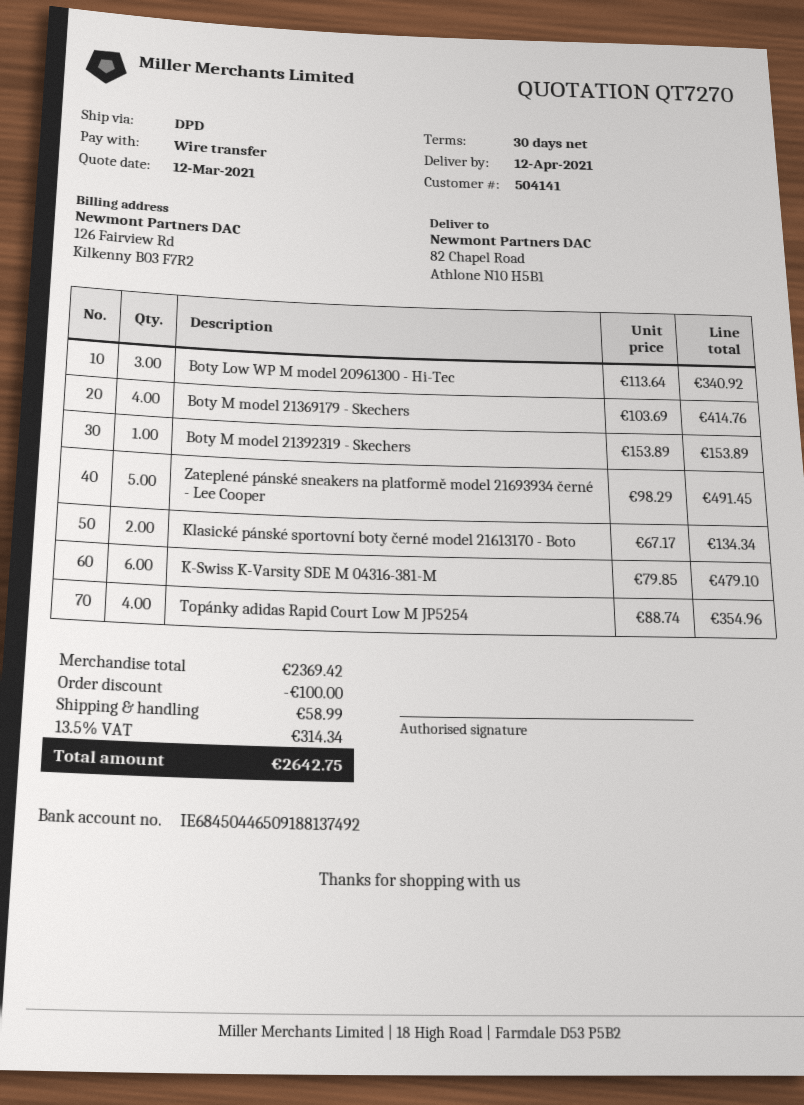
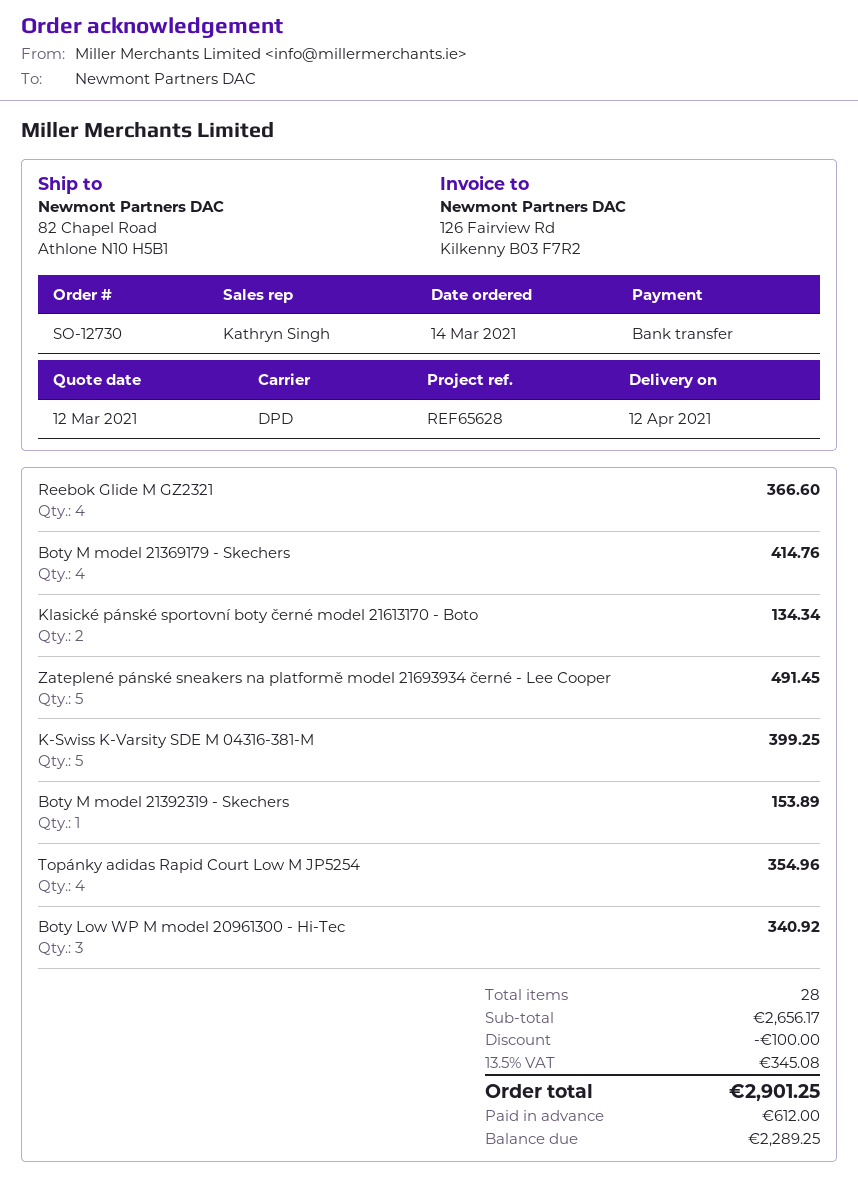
K-Swiss K-Varsity SDE M 04316-381-M: 6 for 479.10 -> 5 for 399.25
Reebok Glide M GZ2321: none -> 4 for 366.60
subtotal: 2369.42 -> 2656.17
shipping: 58.99 -> none
tax: 13.5% = 314.34 -> 13.5% = 345.08
total: 2642.75 -> 2901.25

